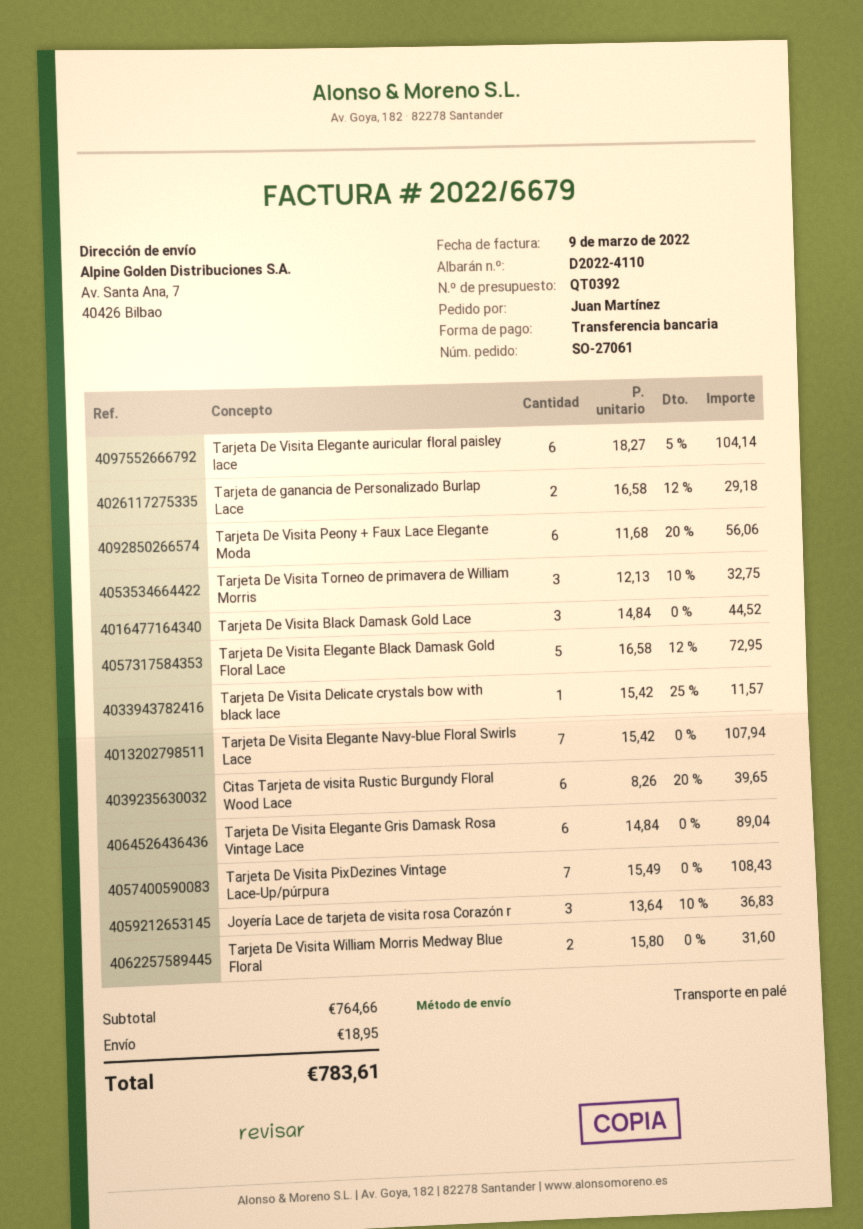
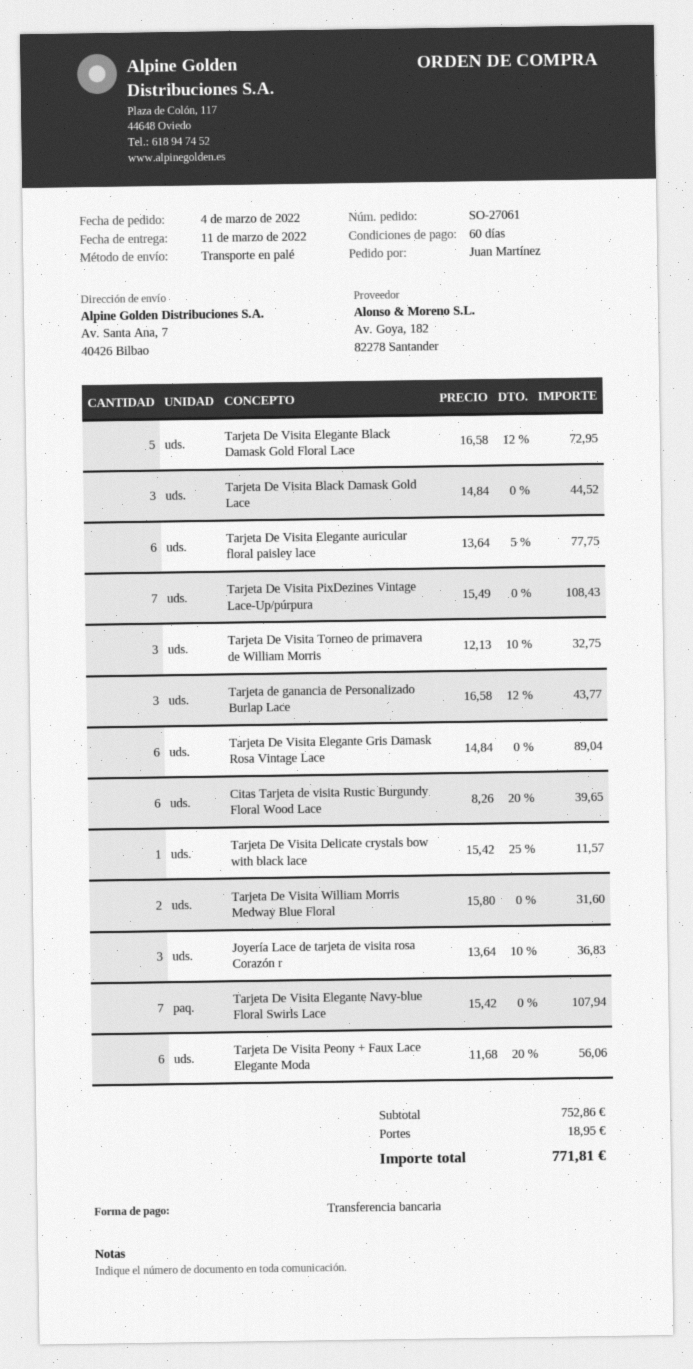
Tarjeta De Visita Elegante auricular floral paisley lace: 6 x 18.27 - 5% = 104.14 -> 6 x 13.64 - 5% = 77.75
Tarjeta de ganancia de Personalizado Burlap Lace: 2 x 16.58 - 12% = 29.18 -> 3 x 16.58 - 12% = 43.77
subtotal: 764.66 -> 752.86
total: 783.61 -> 771.81

